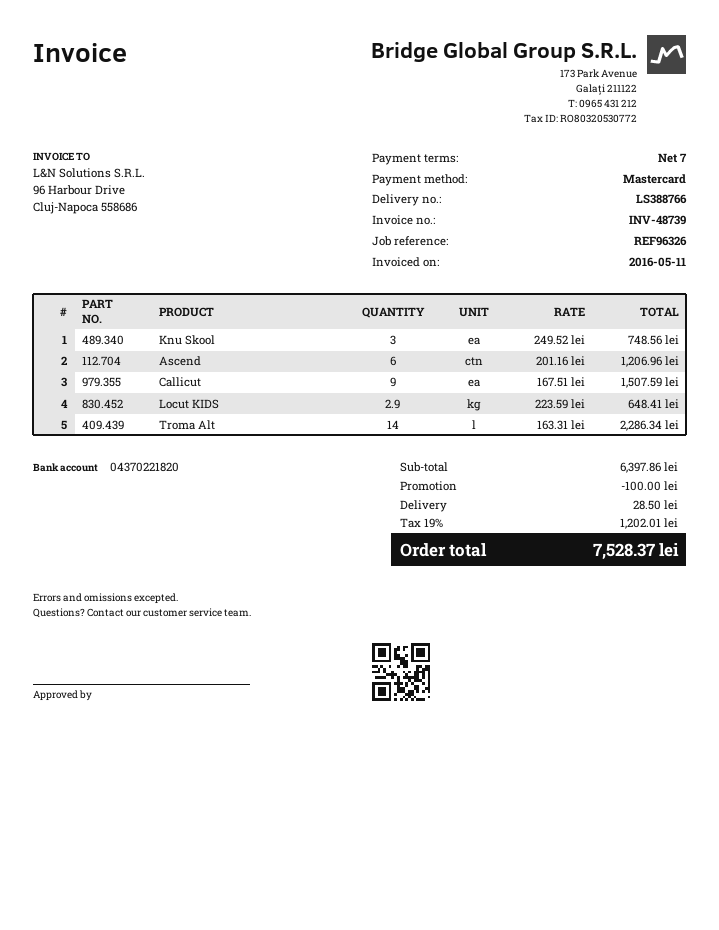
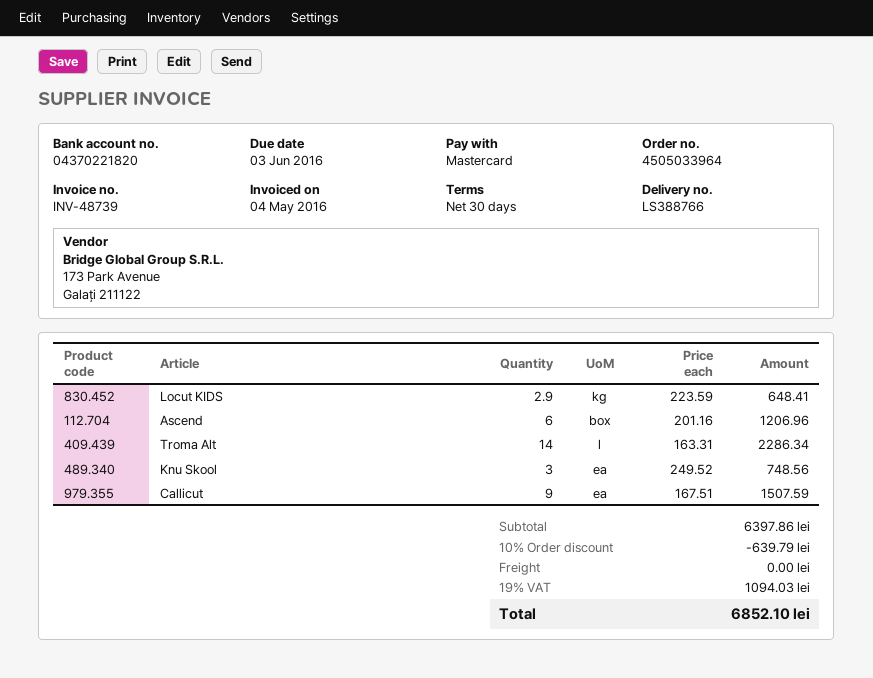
invoice date: 2016-05-11 -> 2016-05-04
payment terms: 7 days -> 30 days
discount: 100.00 -> 639.79
shipping: 28.50 -> 0.00
tax: 19% = 1202.01 -> 19% = 1094.03
total: 7528.37 -> 6852.10

